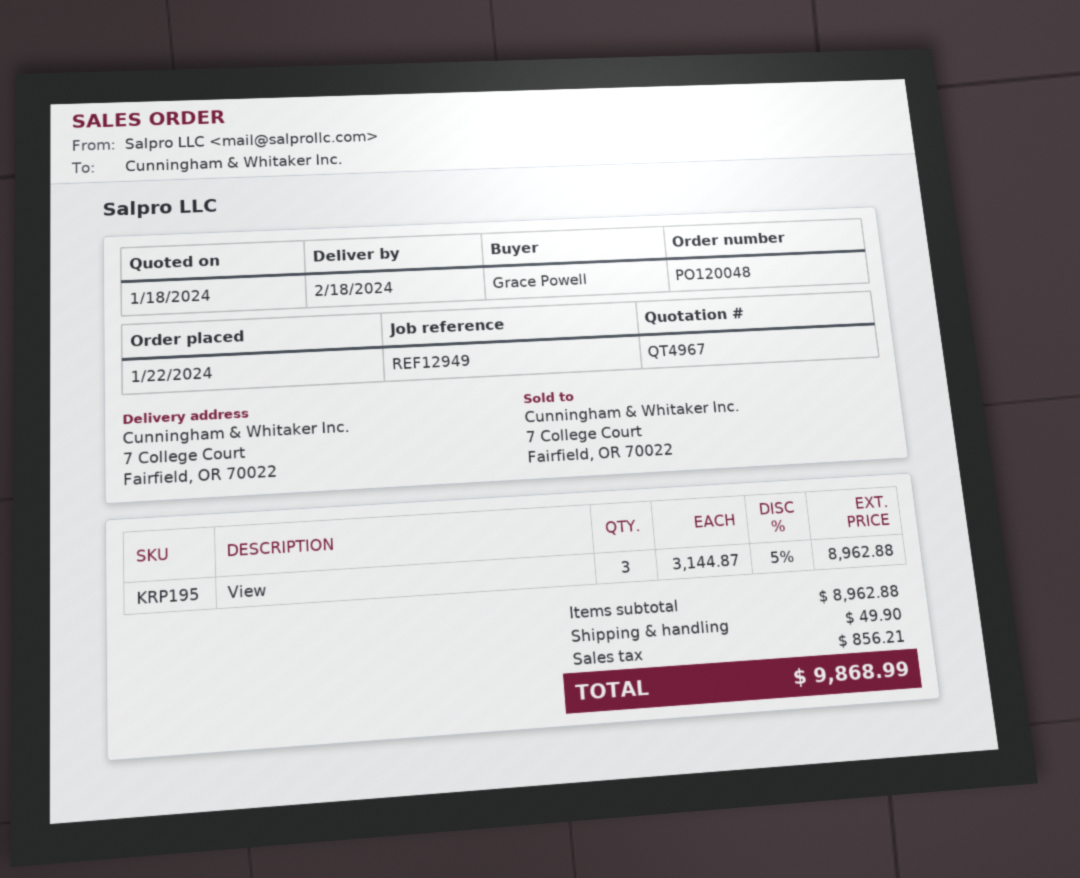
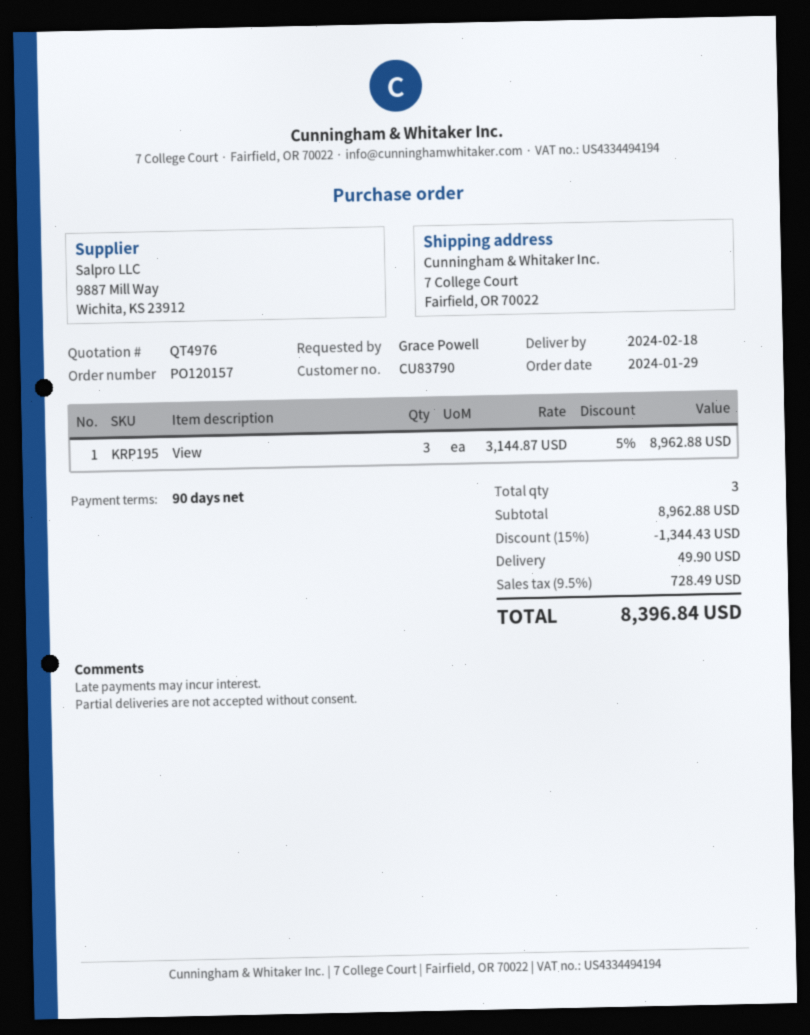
quote number: QT4967 -> QT4976
order number: PO120048 -> PO120157
order date: 2024-01-22 -> 2024-01-29
discount: none -> 15% = 1344.43
tax: 856.21 -> 728.49
total: 9868.99 -> 8396.84

